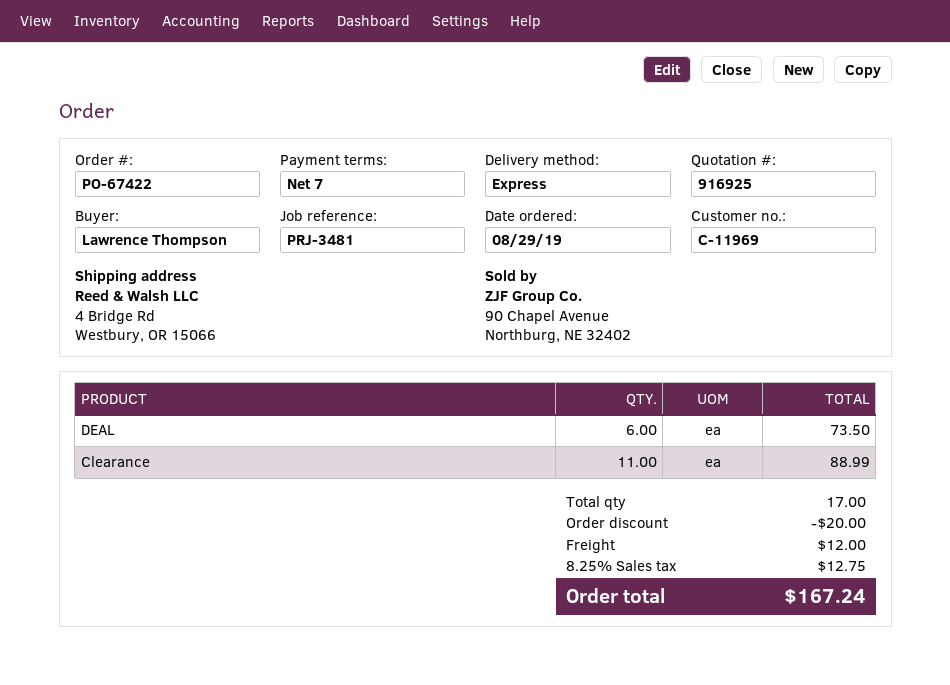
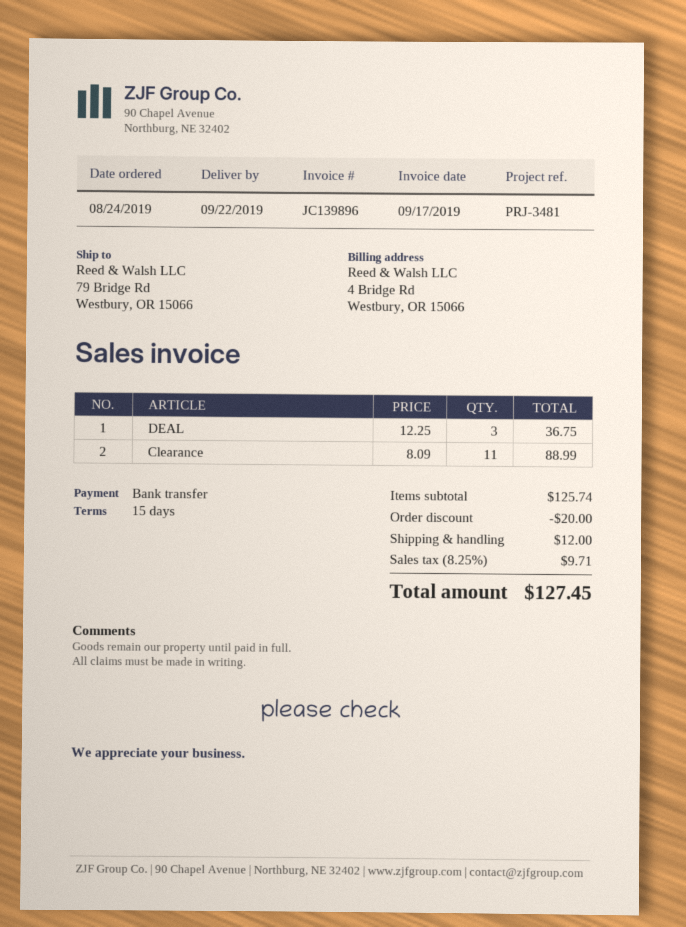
order date: 2019-08-29 -> 2019-08-24
payment terms: 7 days -> 15 days
ship to: 4 Bridge Rd, Westbury, OR 15066 -> 79 Bridge Rd, Westbury, OR 15066
DEAL: 6 for 73.50 -> 3 for 36.75
tax: 8.25% = 12.75 -> 8.25% = 9.71
total: 167.24 -> 127.45

